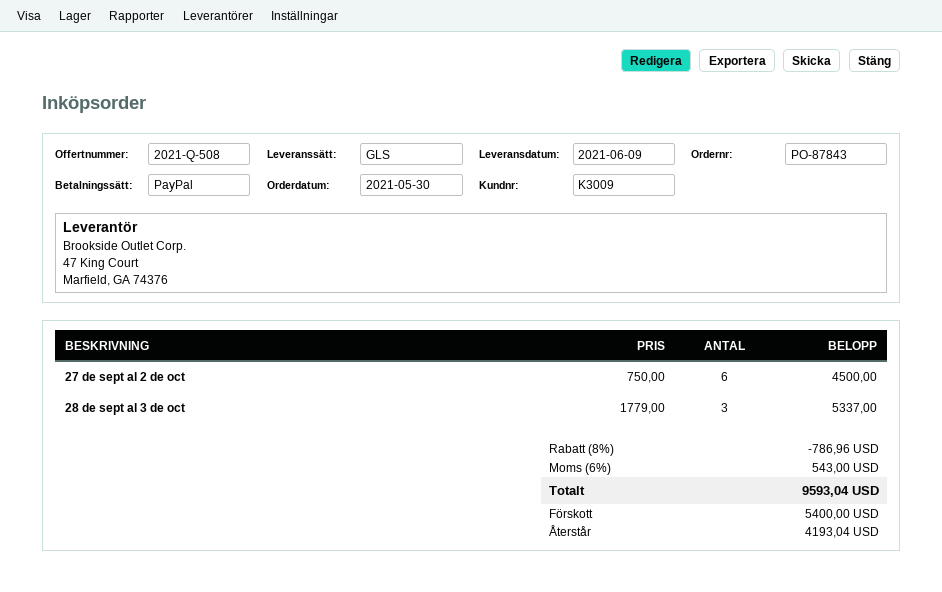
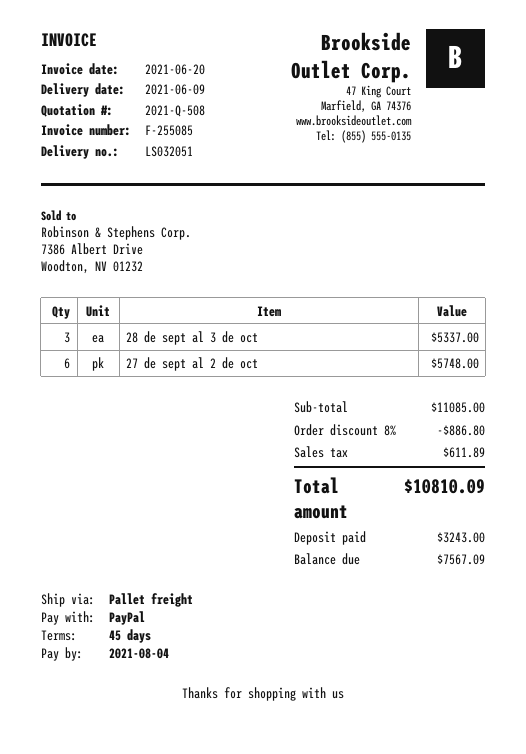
shipping method: GLS -> pallet freight
27 de sept al 2 de oct: 6 for 4500.00 -> 6 for 5748.00
discount: 8% = 786.96 -> 8% = 886.80
tax: 543.00 -> 611.89
total: 9593.04 -> 10810.09
deposit: 5400.00 -> 3243.00
balance: 4193.04 -> 7567.09

